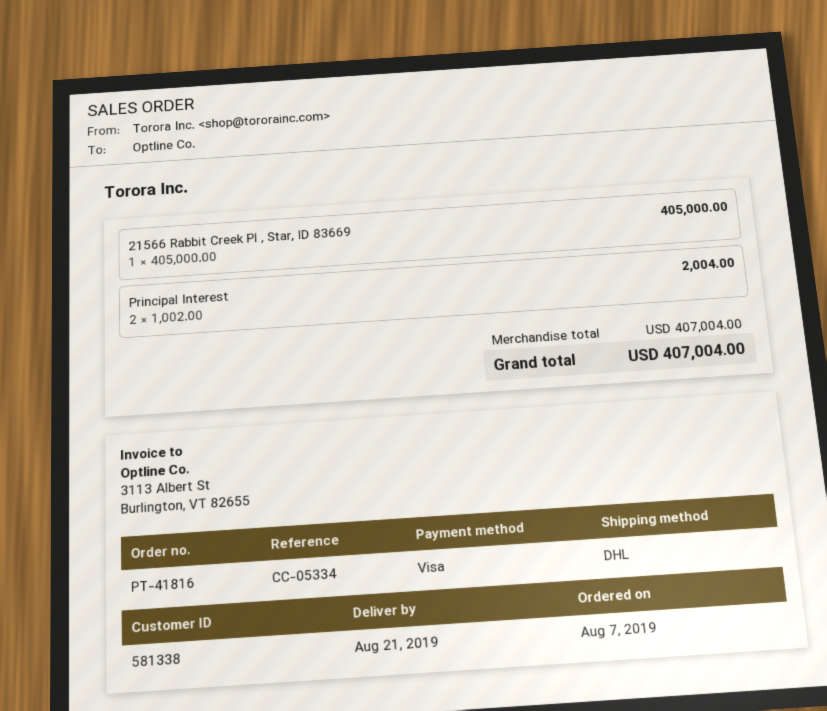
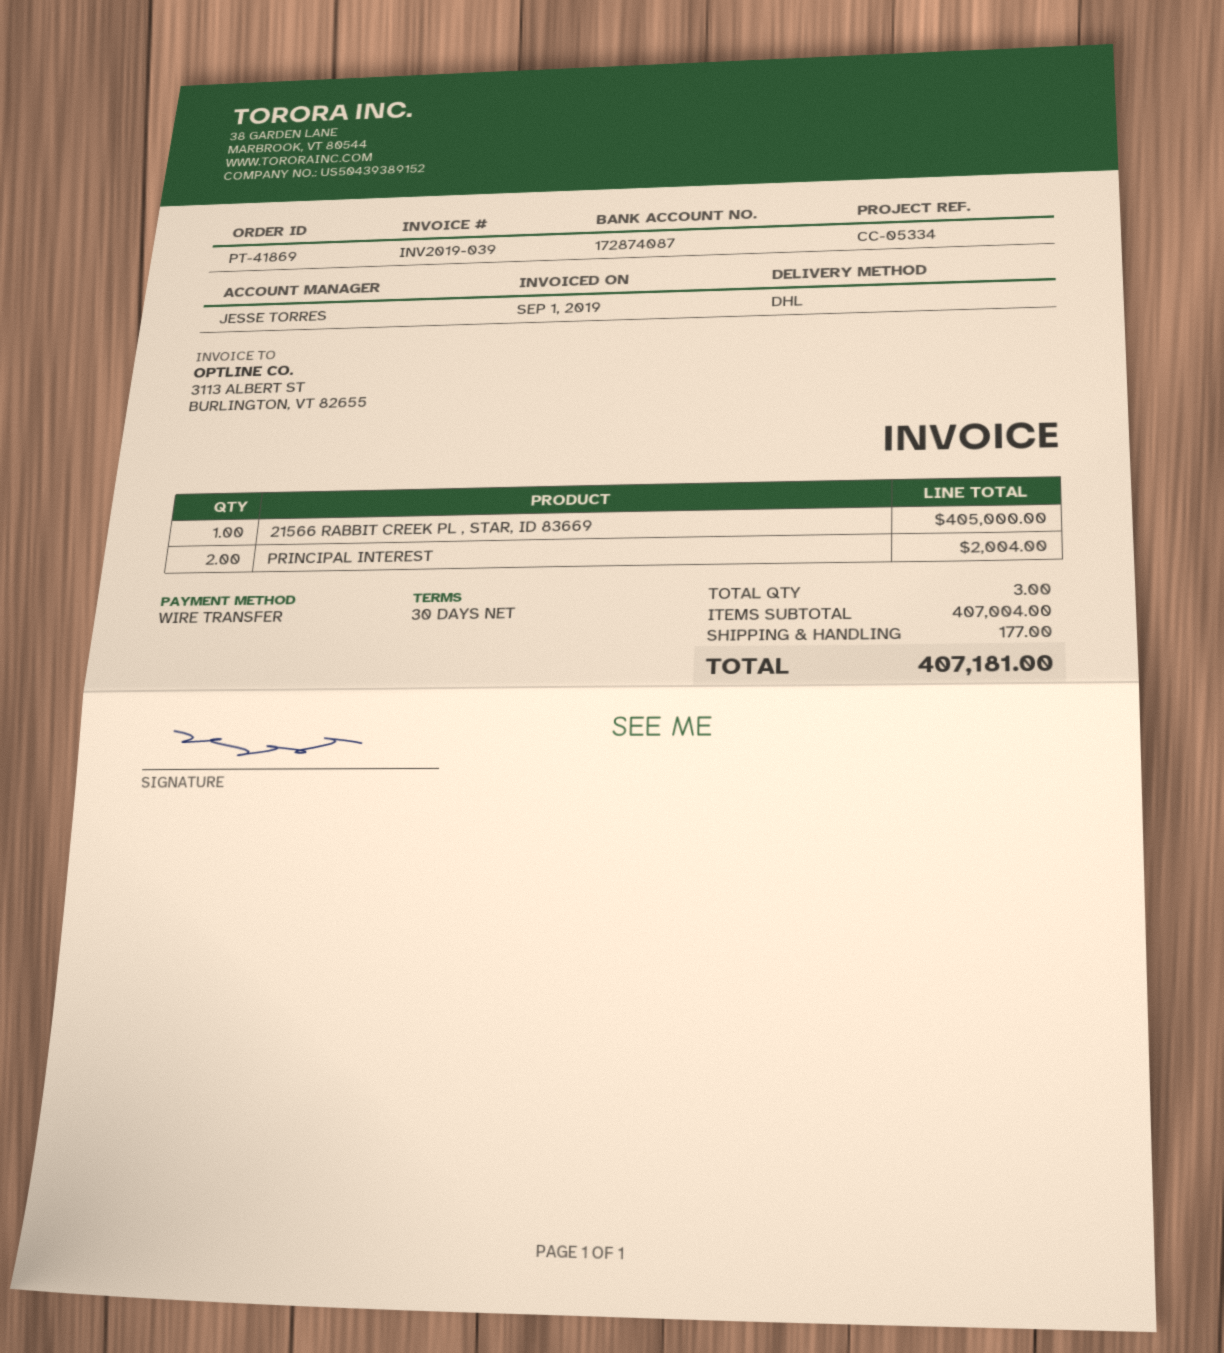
order number: PT-41816 -> PT-41869
payment method: Visa -> bank transfer
shipping: none -> 177.00
total: 407004.00 -> 407181.00

